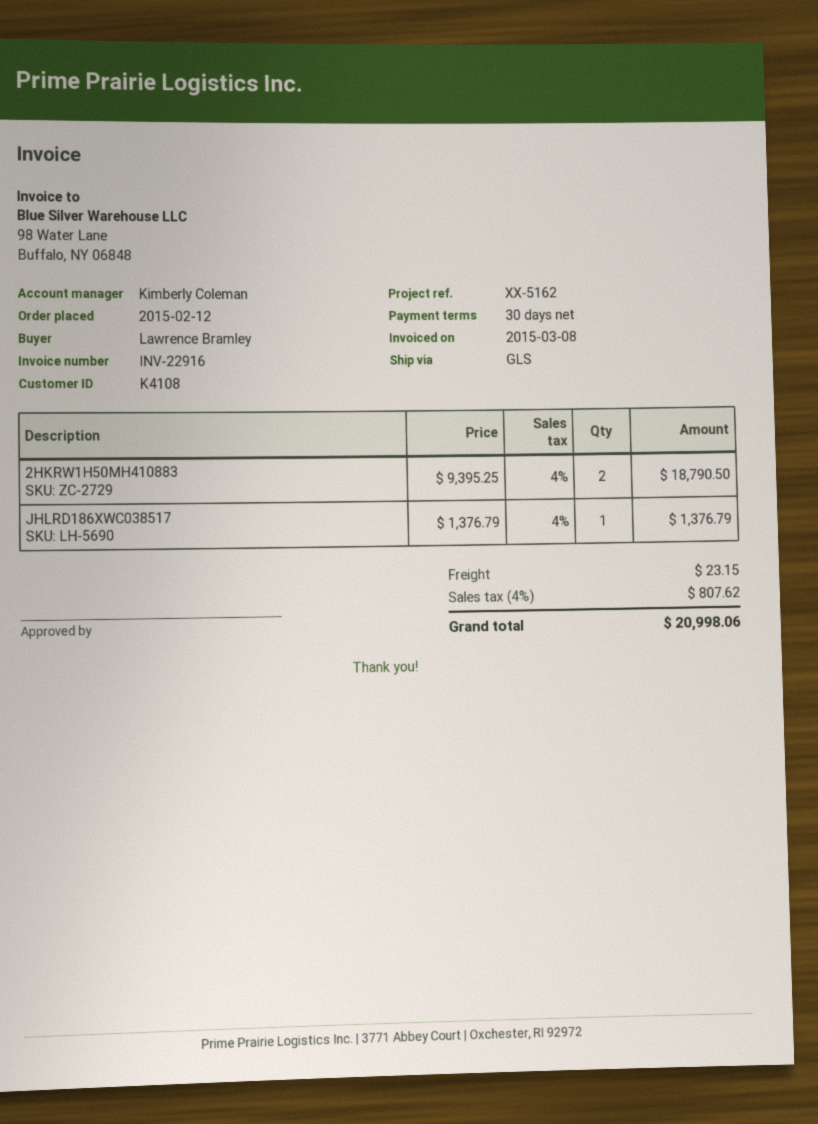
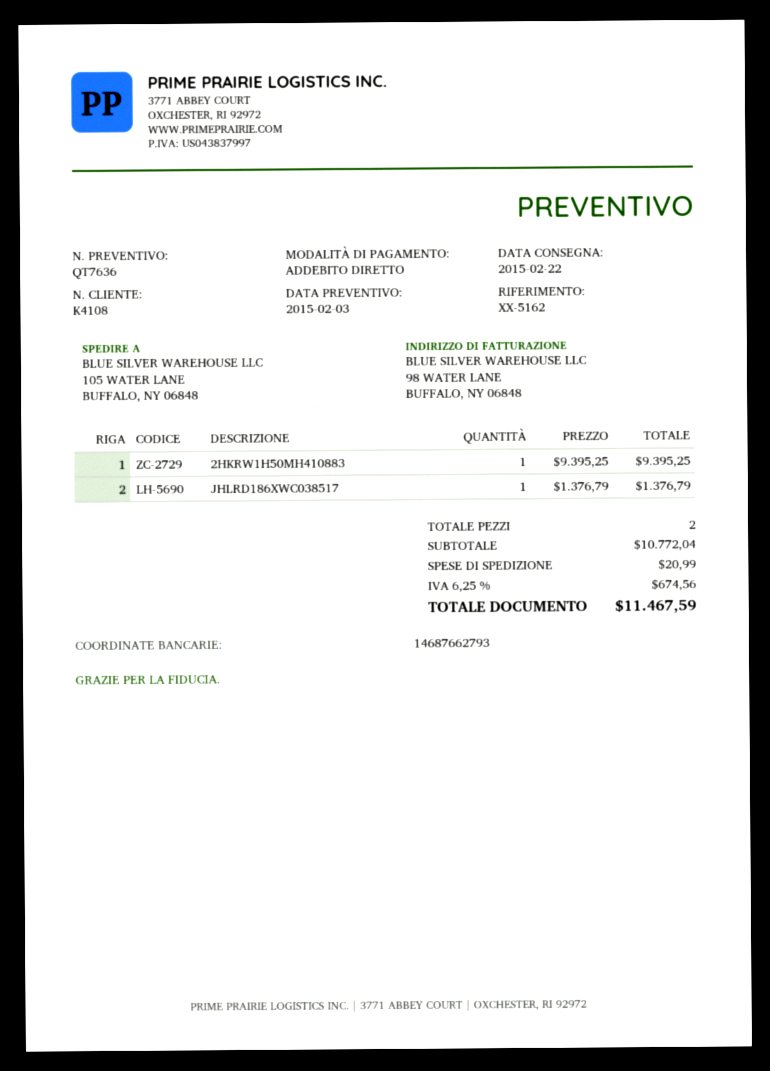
2HKRW1H50MH410883: 2 x 9395.25 = 18790.50 -> 1 x 9395.25 = 9395.25
shipping: 23.15 -> 20.99
tax: 4% = 807.62 -> 6.25% = 674.56
total: 20998.06 -> 11467.59

